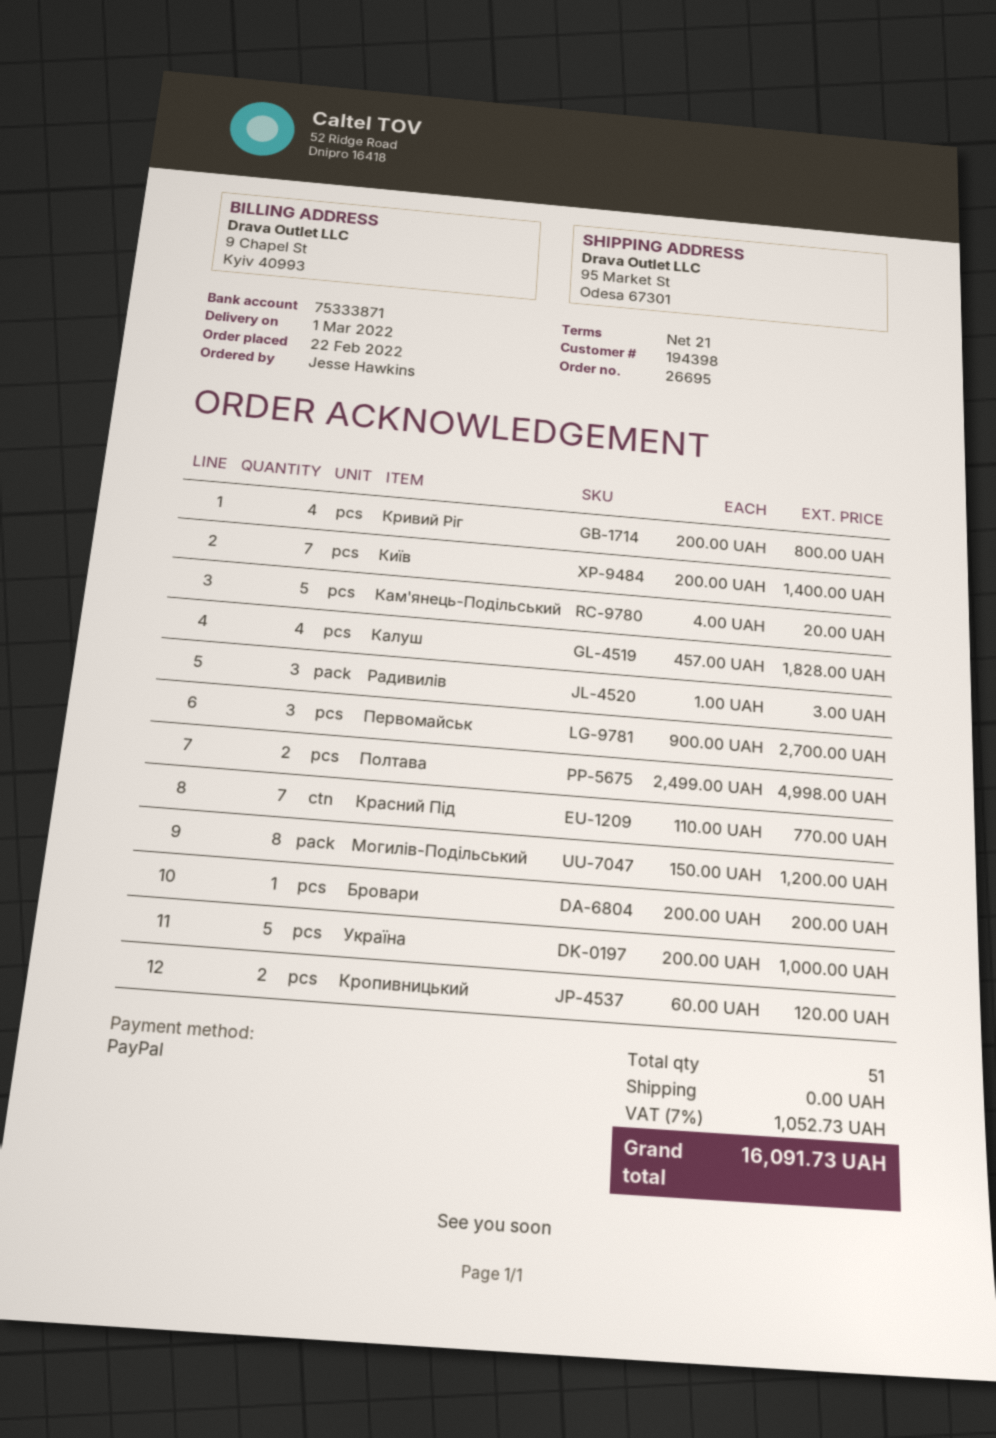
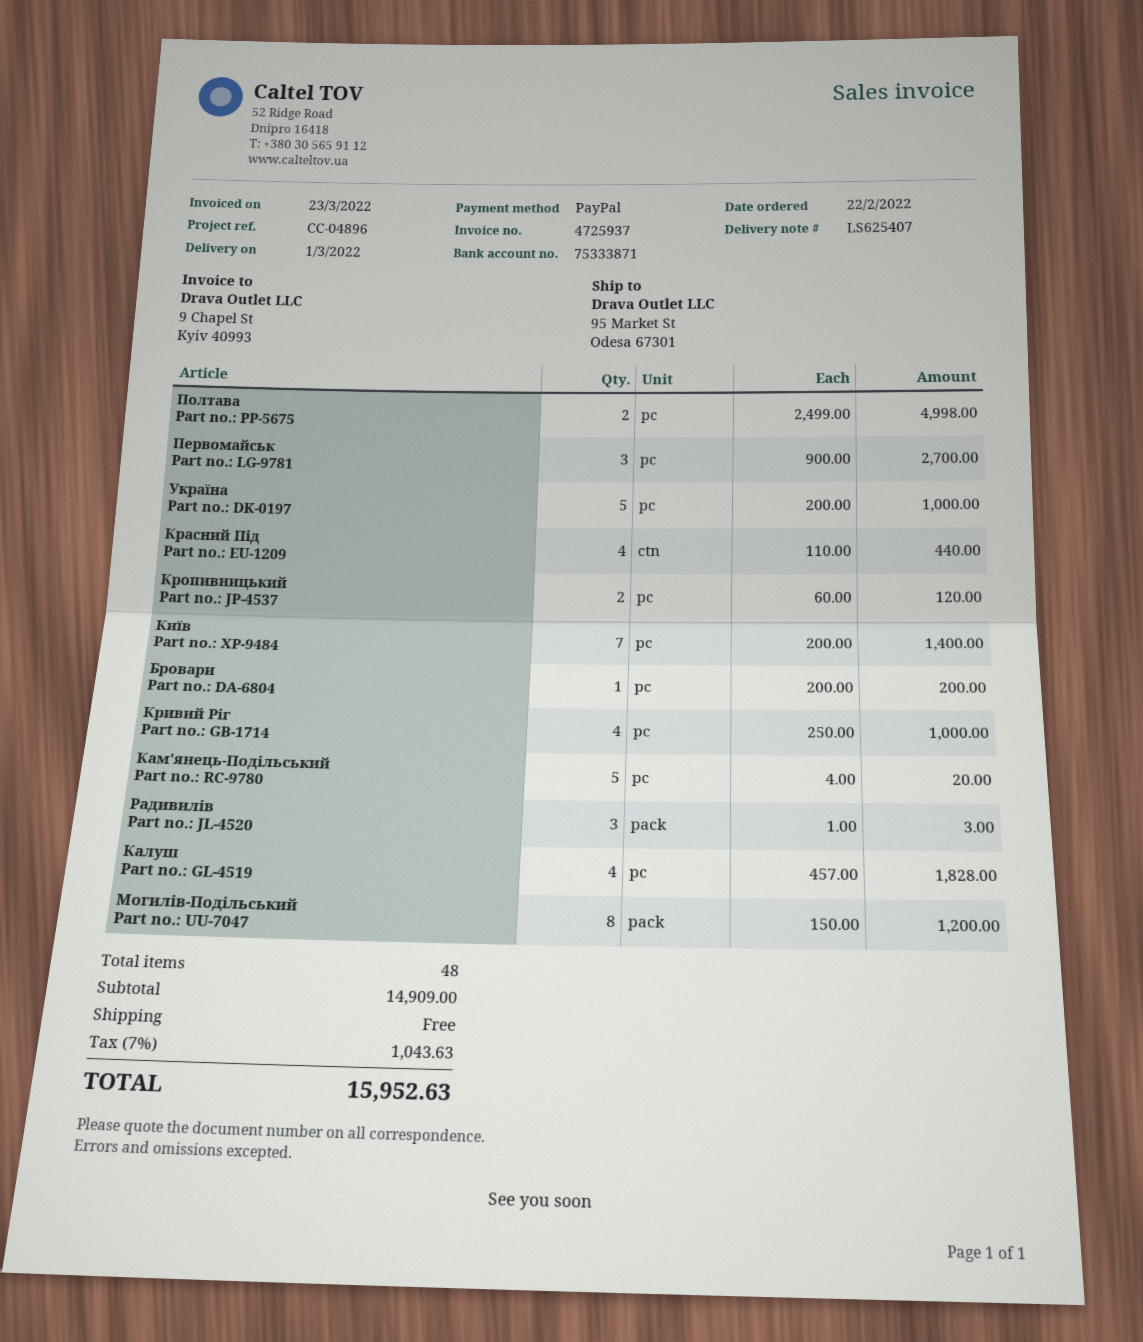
Кривий Ріг: 4 x 200.00 = 800.00 -> 4 x 250.00 = 1000.00
Красний Під: 7 x 110.00 = 770.00 -> 4 x 110.00 = 440.00
total quantity: 51 -> 48
tax: 7% = 1052.73 -> 7% = 1043.63
total: 16091.73 -> 15952.63

